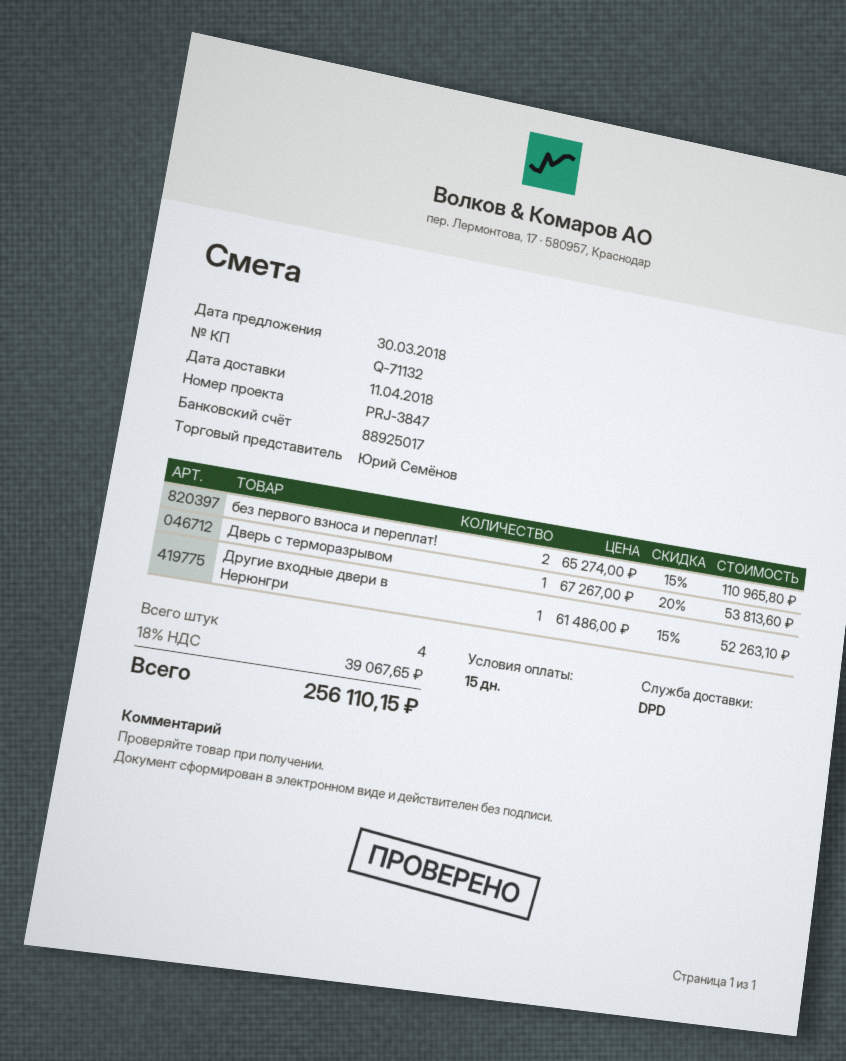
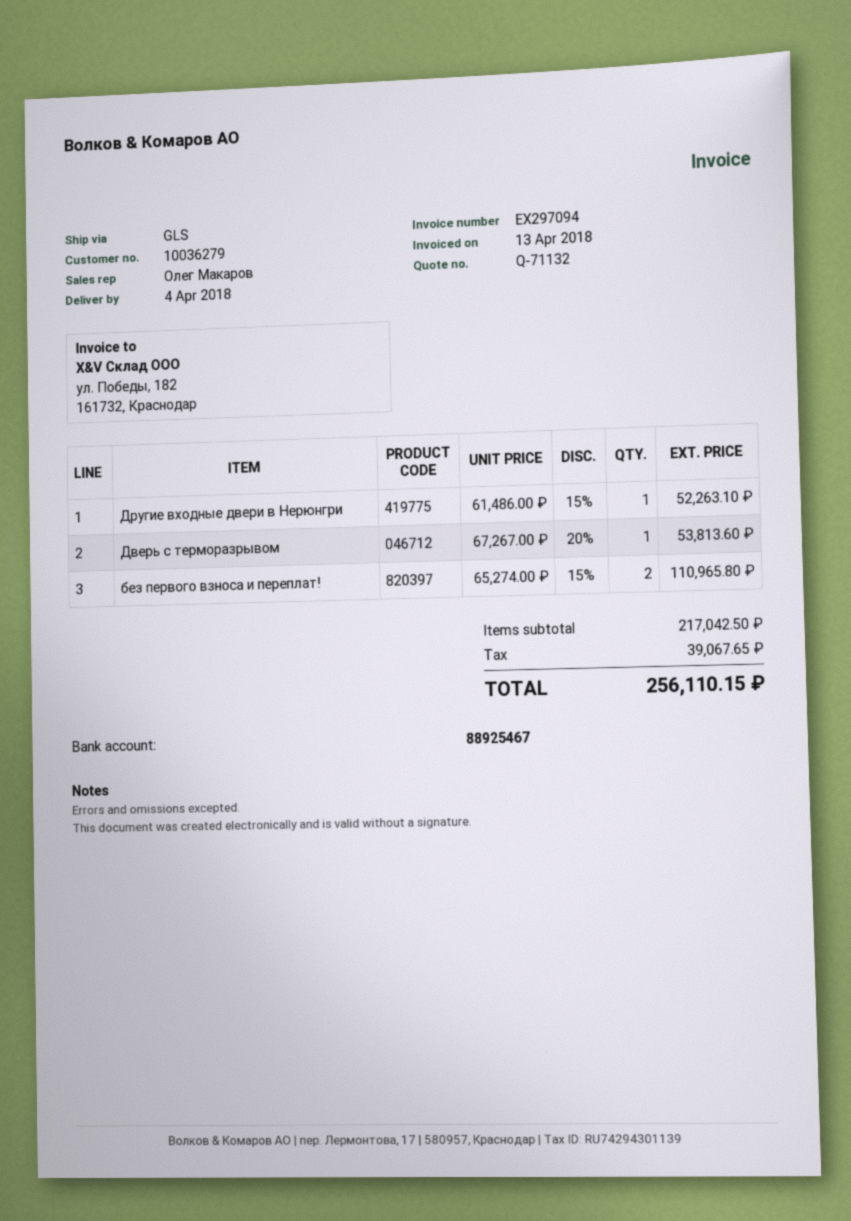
delivery date: 2018-04-11 -> 2018-04-04
sales rep: Юрий Семёнов -> Олег Макаров
bank account: 88925017 -> 88925467
shipping method: DPD -> GLS

